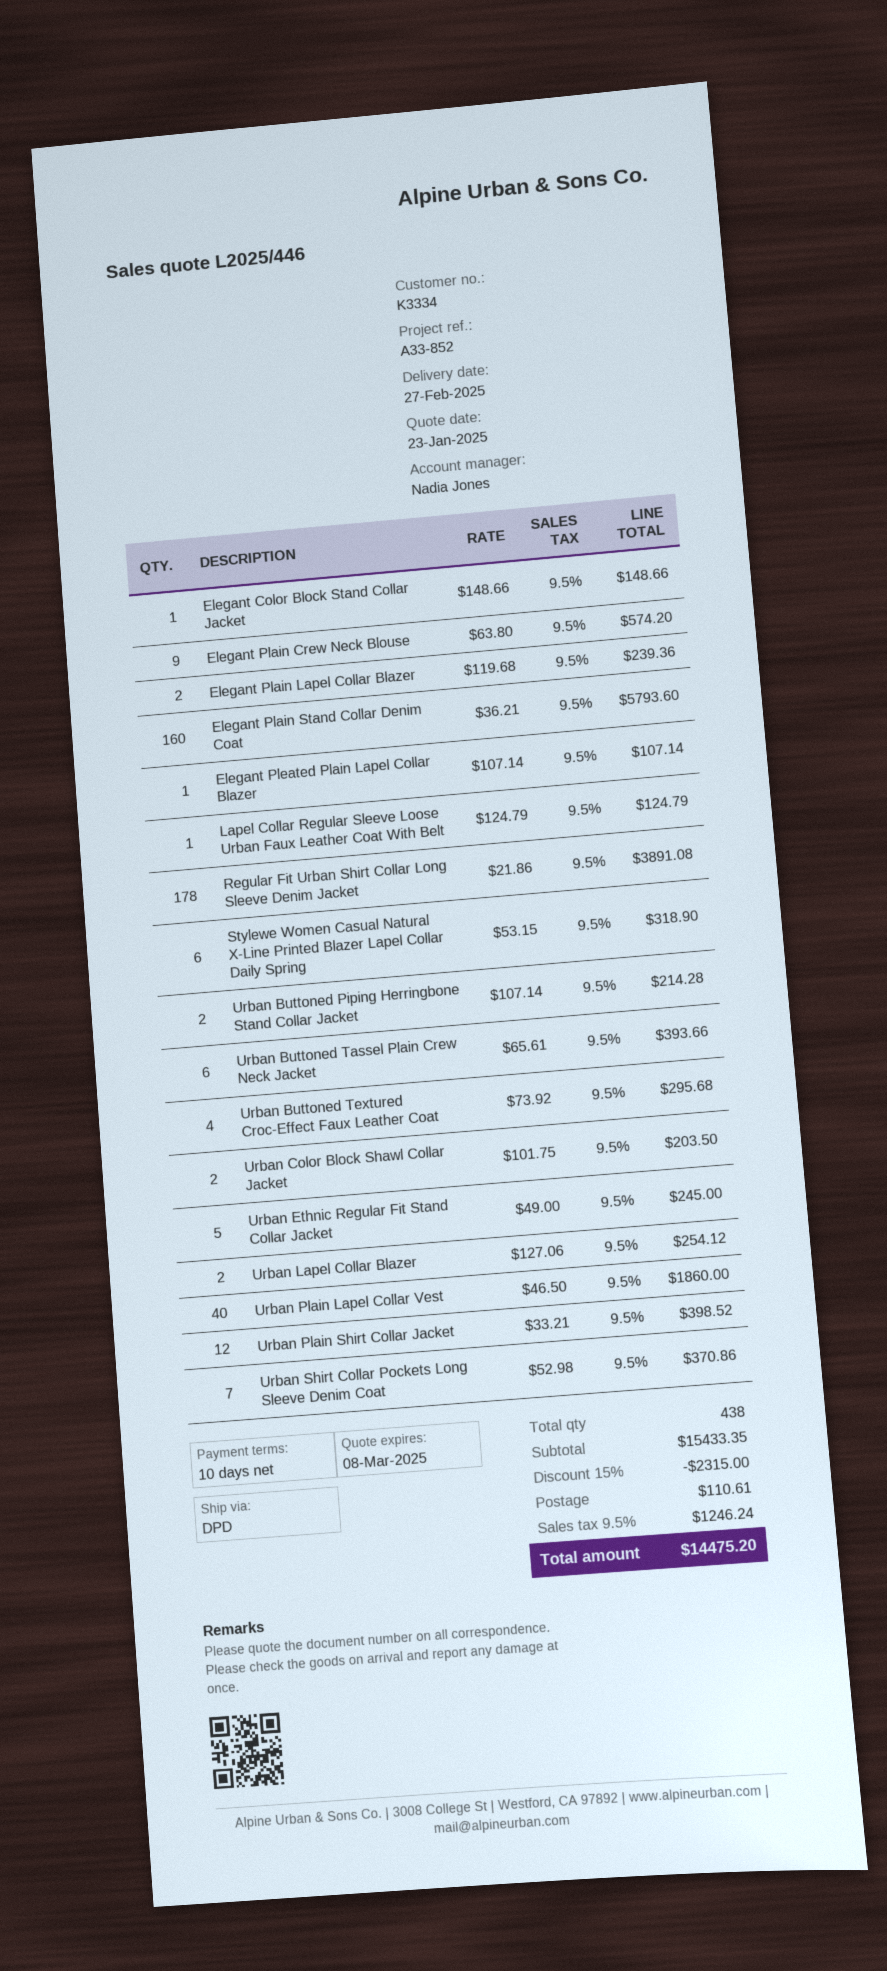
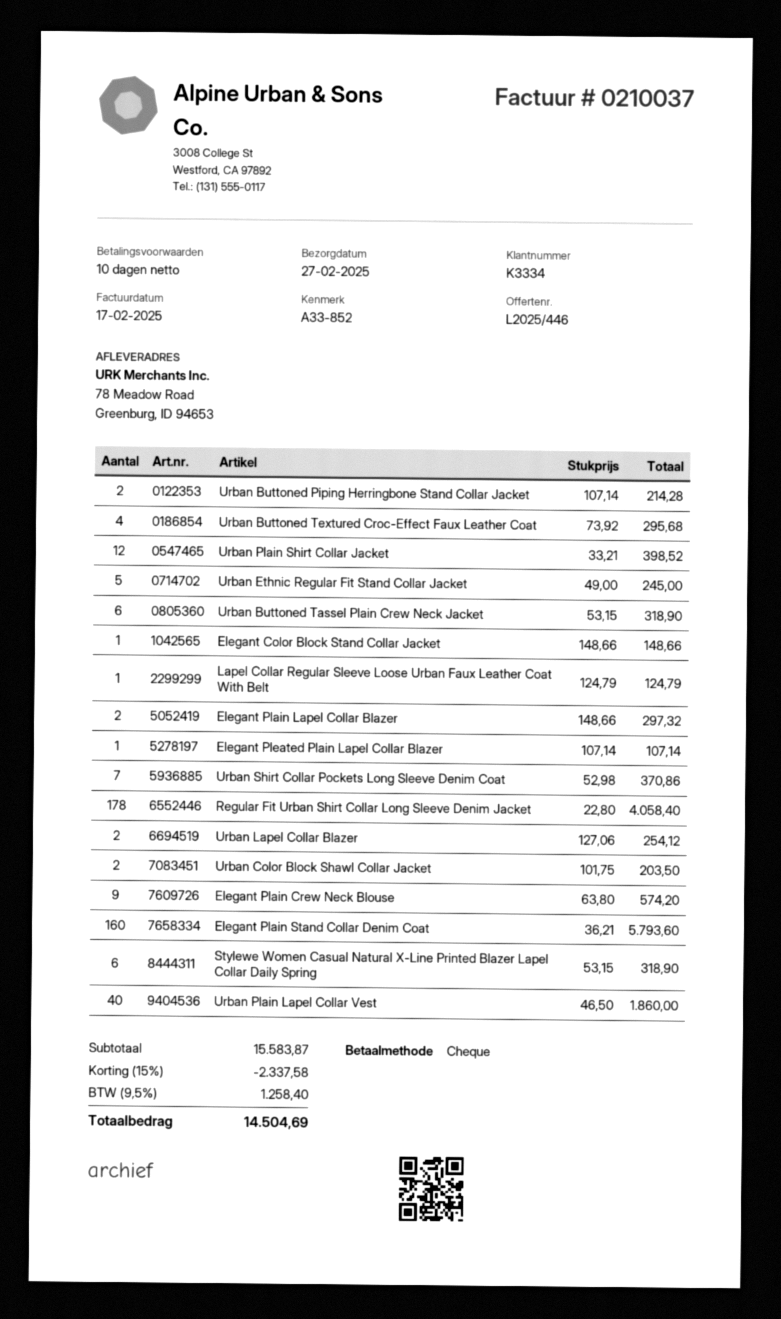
Elegant Plain Lapel Collar Blazer: 2 x 119.68 = 239.36 -> 2 x 148.66 = 297.32
Regular Fit Urban Shirt Collar Long Sleeve Denim Jacket: 178 x 21.86 = 3891.08 -> 178 x 22.80 = 4058.40
Urban Buttoned Tassel Plain Crew Neck Jacket: 6 x 65.61 = 393.66 -> 6 x 53.15 = 318.90
subtotal: 15433.35 -> 15583.87
discount: 15% = 2315.00 -> 15% = 2337.58
shipping: 110.61 -> none
tax: 9.5% = 1246.24 -> 9.5% = 1258.40
total: 14475.20 -> 14504.69

